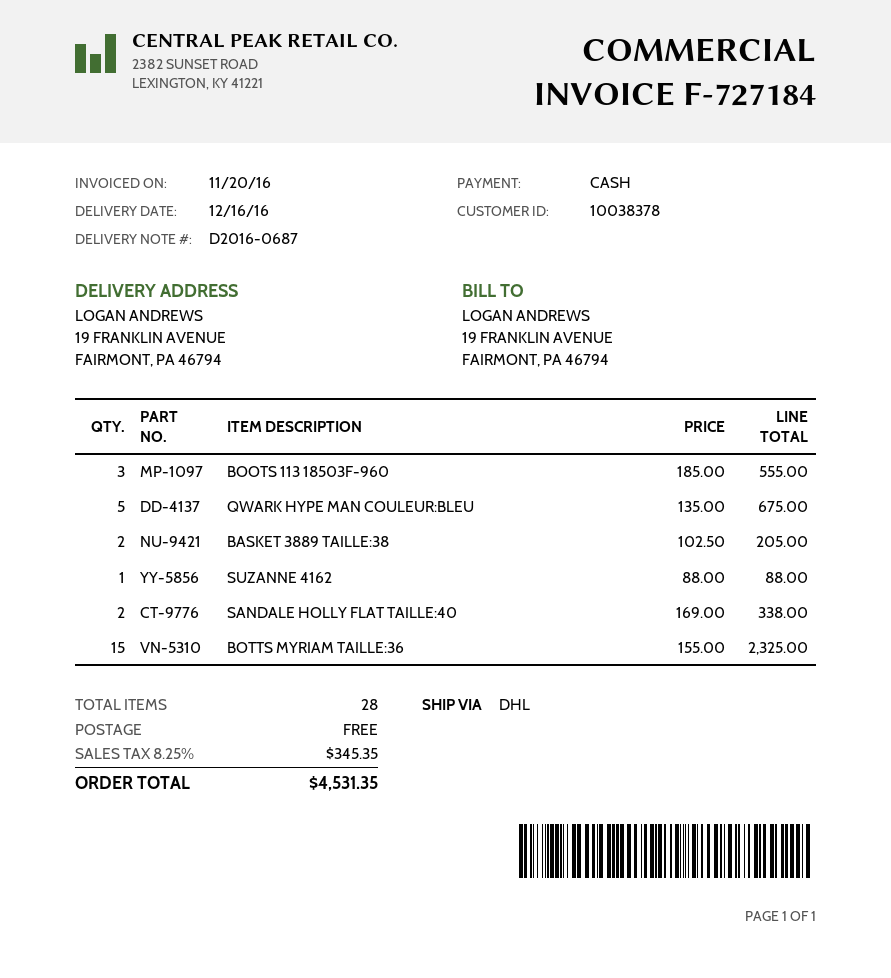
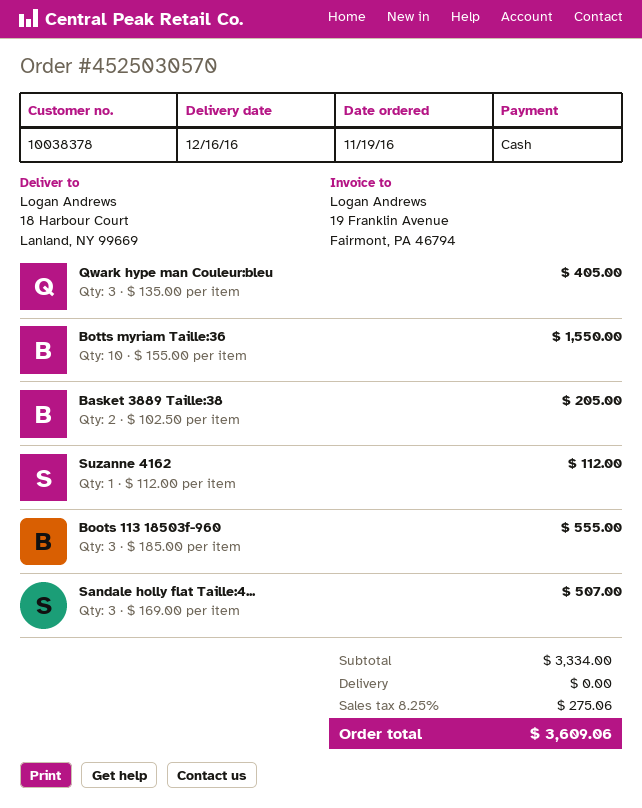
ship to: 19 FRANKLIN AVENUE, FAIRMONT, PA 46794 -> 18 Harbour Court, Lanland, NY 99669
QWARK HYPE MAN COULEUR:BLEU: 5 x 135.00 = 675.00 -> 3 x 135.00 = 405.00
SUZANNE 4162: 1 x 88.00 = 88.00 -> 1 x 112.00 = 112.00
SANDALE HOLLY FLAT TAILLE:40: 2 x 169.00 = 338.00 -> 3 x 169.00 = 507.00
BOTTS MYRIAM TAILLE:36: 15 x 155.00 = 2325.00 -> 10 x 155.00 = 1550.00
tax: 8.25% = 345.35 -> 8.25% = 275.06
total: 4531.35 -> 3609.06

